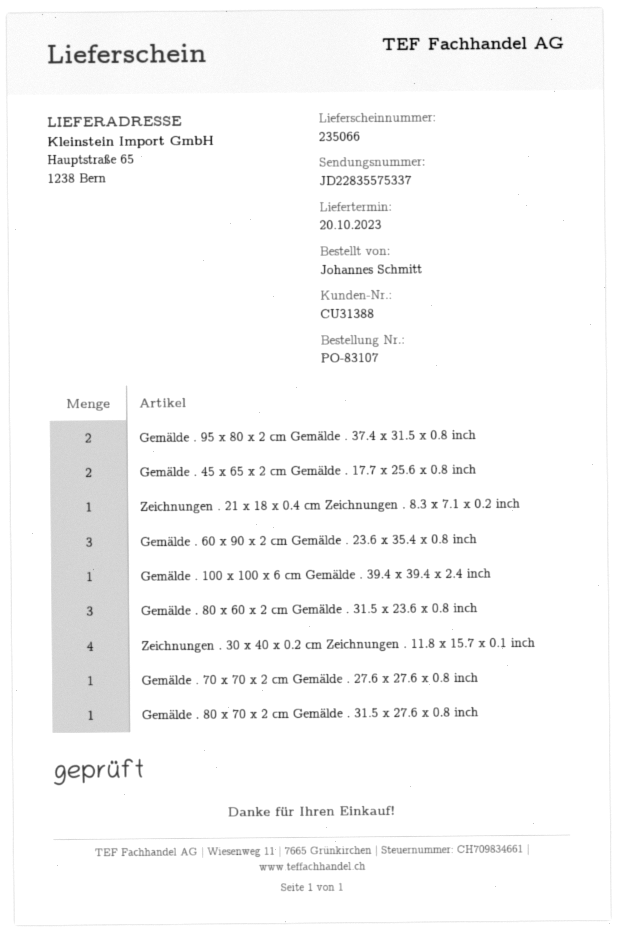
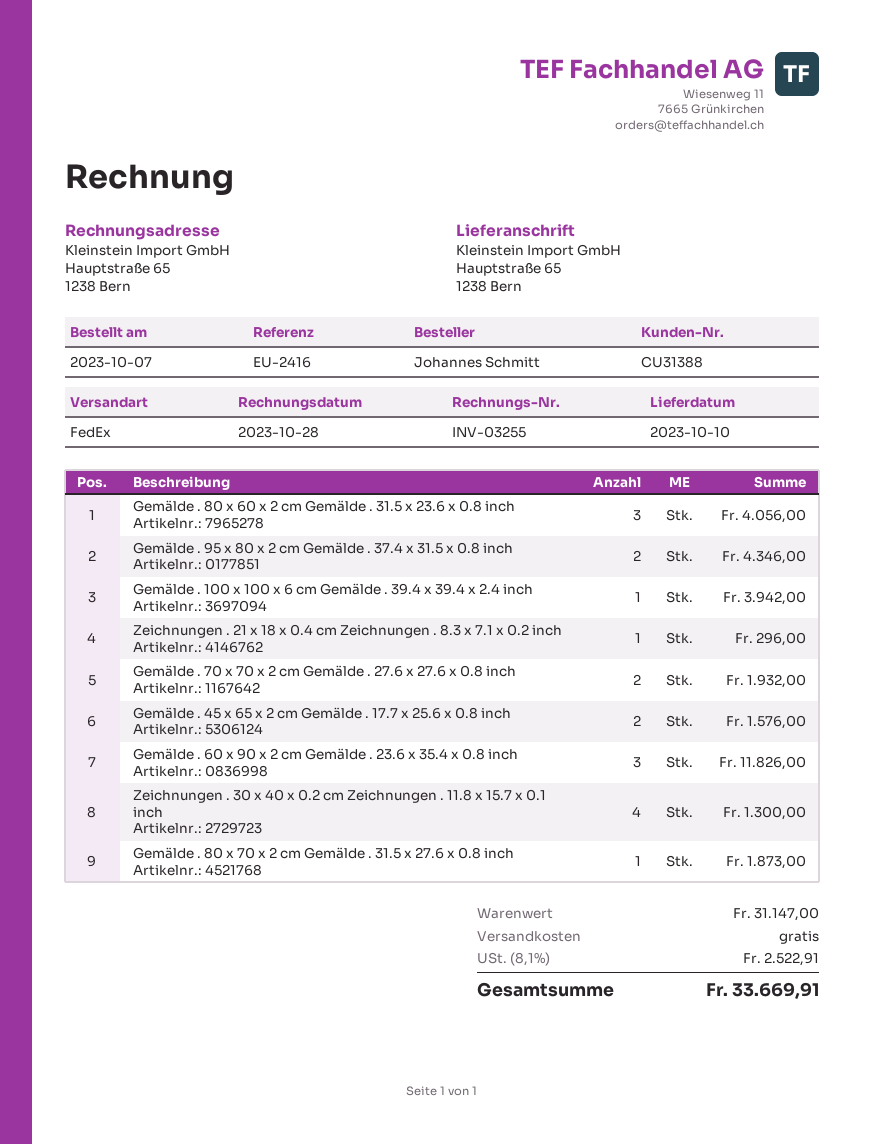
delivery date: 2023-10-20 -> 2023-10-10
Gemälde . 70 x 70 x 2 cm Gemälde . 27.6 x 27.6 x 0.8 inch: 1 -> 2

